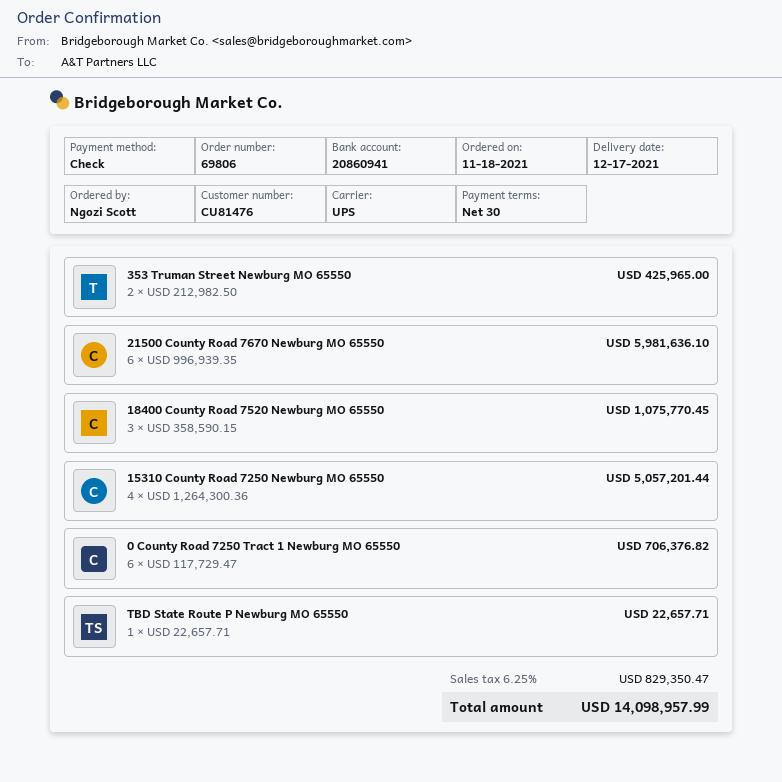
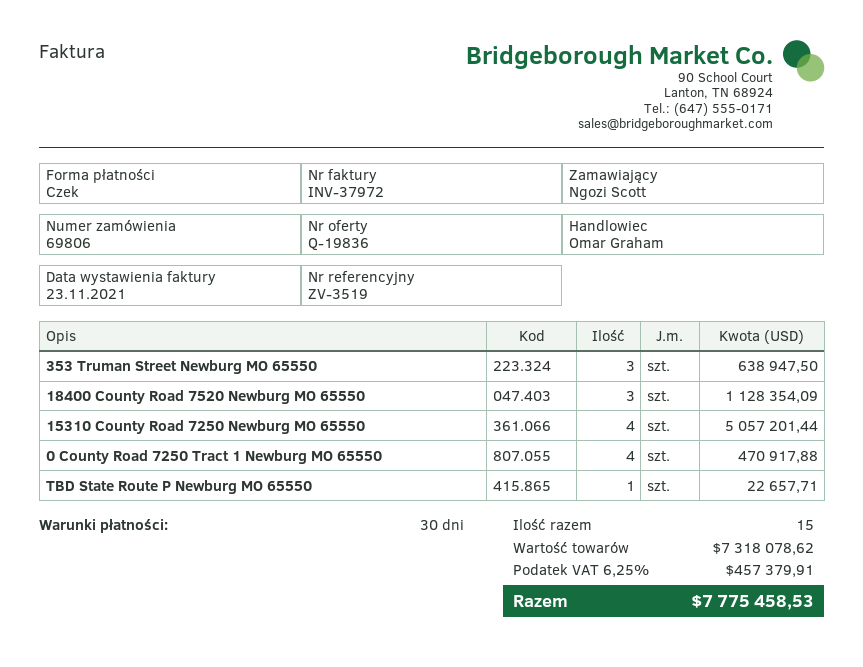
353 Truman Street Newburg MO 65550: 2 for 425965.00 -> 3 for 638947.50
21500 County Road 7670 Newburg MO 65550: 6 for 5981636.10 -> none
18400 County Road 7520 Newburg MO 65550: 3 for 1075770.45 -> 3 for 1128354.09
0 County Road 7250 Tract 1 Newburg MO 65550: 6 for 706376.82 -> 4 for 470917.88
tax: 6.25% = 829350.47 -> 6.25% = 457379.91
total: 14098957.99 -> 7775458.53

